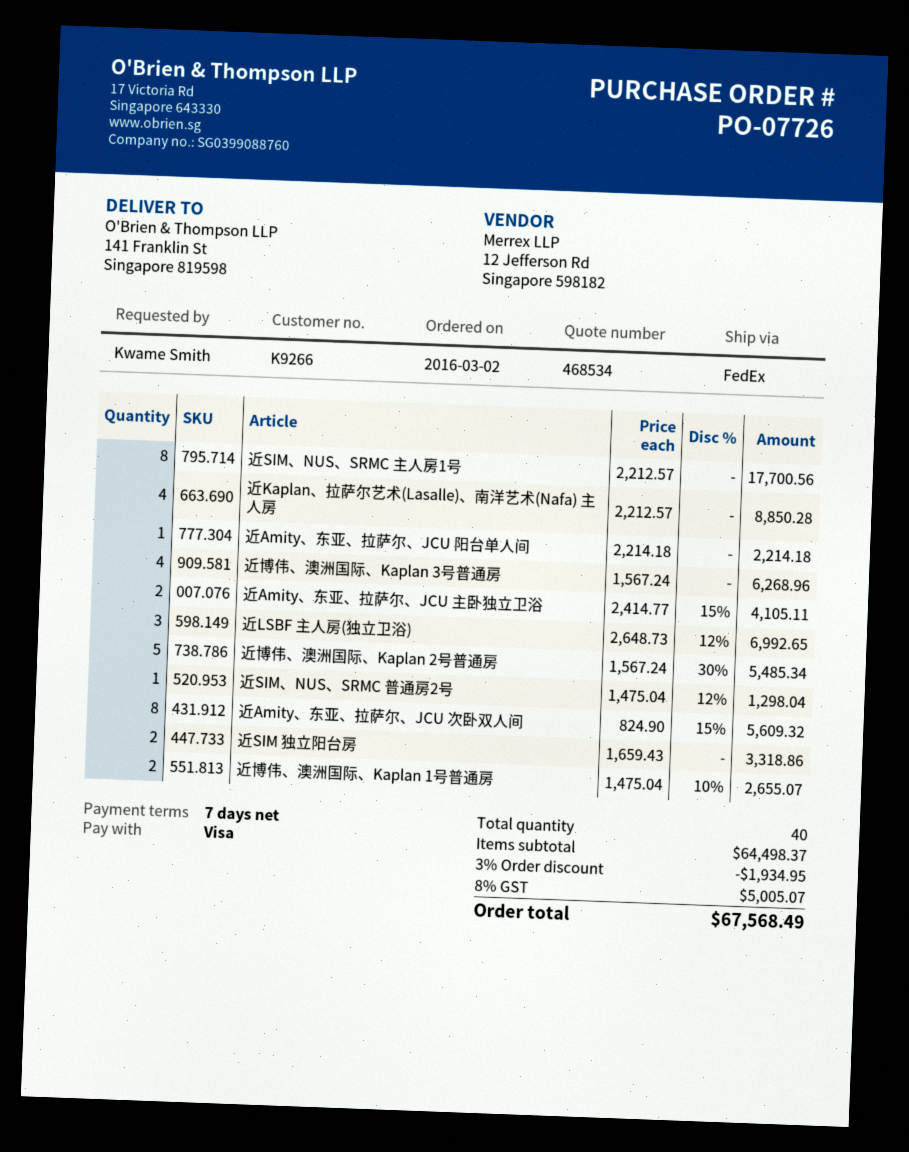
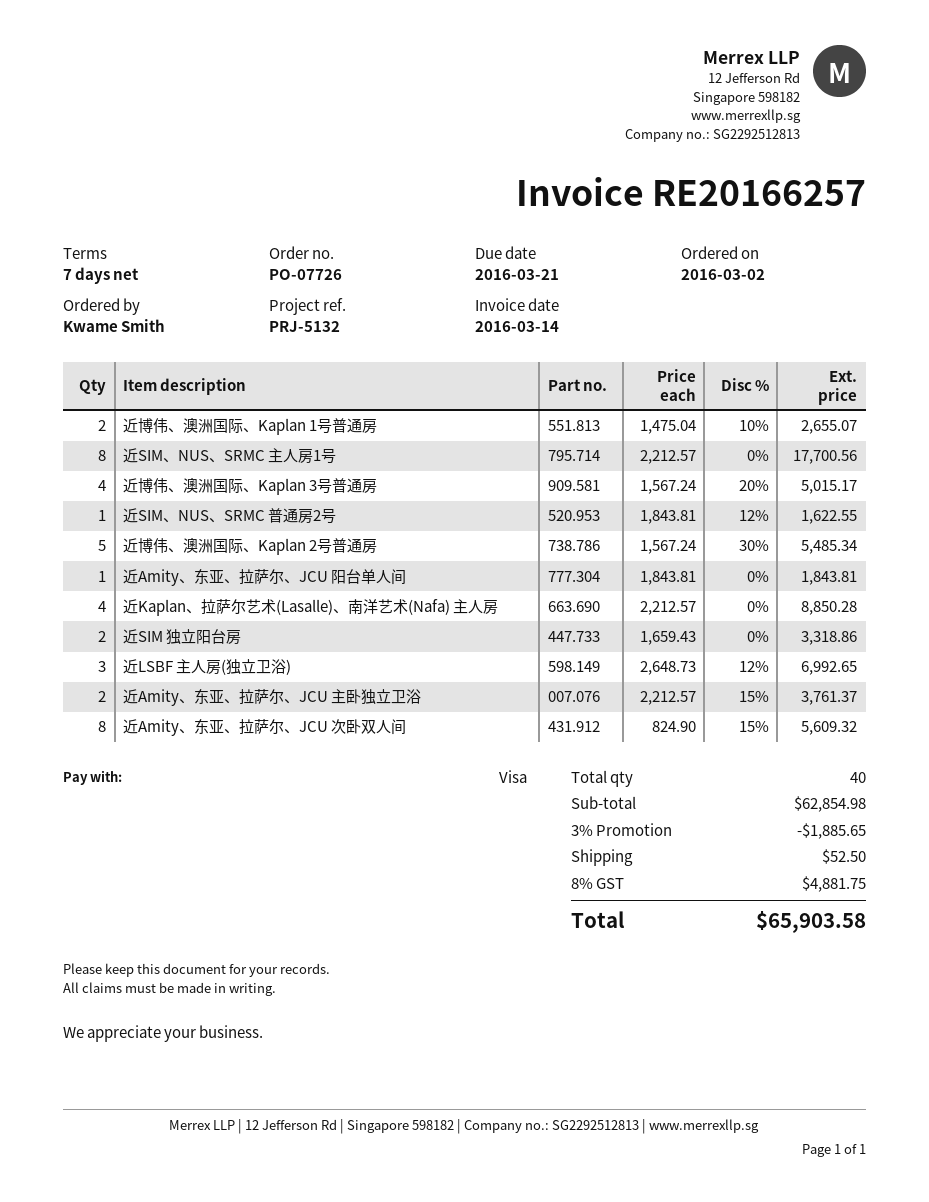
近Amity、东亚、拉萨尔、JCU 阳台单人间: 1 x 2214.18 = 2214.18 -> 1 x 1843.81 = 1843.81
近博伟、澳洲国际、Kaplan 3号普通房: 4 x 1567.24 = 6268.96 -> 4 x 1567.24 - 20% = 5015.17
近Amity、东亚、拉萨尔、JCU 主卧独立卫浴: 2 x 2414.77 - 15% = 4105.11 -> 2 x 2212.57 - 15% = 3761.37
近SIM、NUS、SRMC 普通房2号: 1 x 1475.04 - 12% = 1298.04 -> 1 x 1843.81 - 12% = 1622.55
subtotal: 64498.37 -> 62854.98
discount: 3% = 1934.95 -> 3% = 1885.65
shipping: none -> 52.50
tax: 8% = 5005.07 -> 8% = 4881.75
total: 67568.49 -> 65903.58

